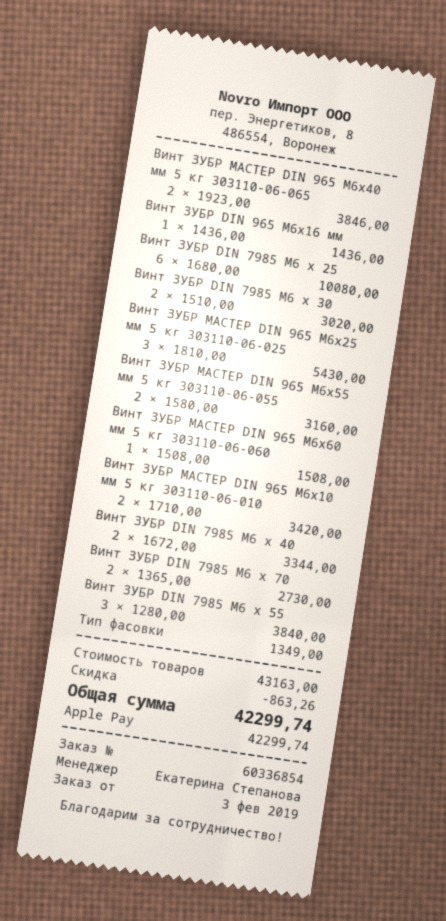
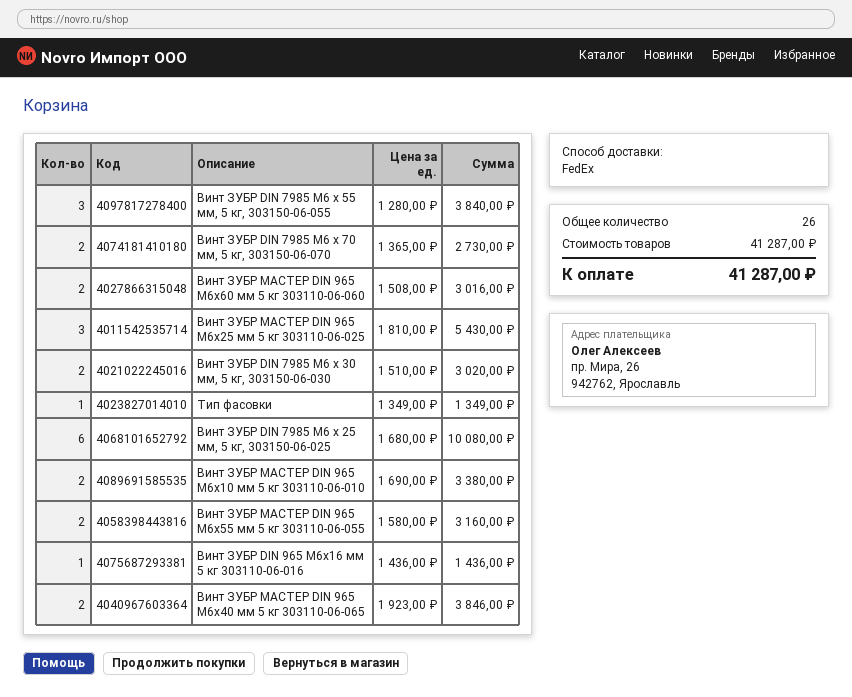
Винт ЗУБР МАСТЕР DIN 965 М6x60 мм 5 кг 303110-06-060: 1 x 1508.00 = 1508.00 -> 2 x 1508.00 = 3016.00
Винт ЗУБР МАСТЕР DIN 965 М6x10 мм 5 кг 303110-06-010: 2 x 1710.00 = 3420.00 -> 2 x 1690.00 = 3380.00
Винт ЗУБР DIN 7985 M6 x 40: 2 x 1672.00 = 3344.00 -> none
subtotal: 43163.00 -> 41287.00
discount: 863.26 -> none
total: 42299.74 -> 41287.00

